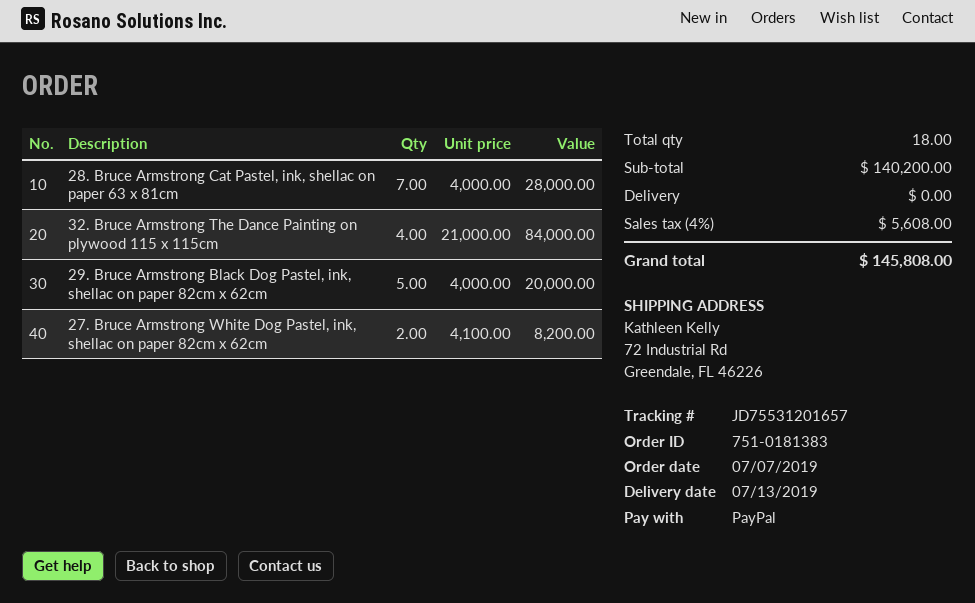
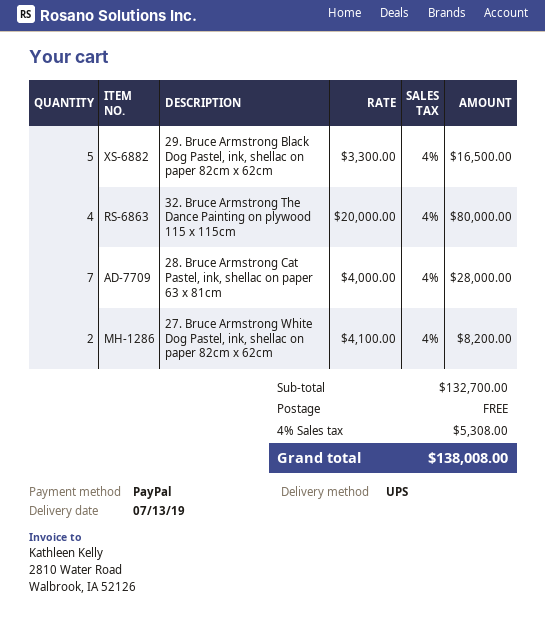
32. Bruce Armstrong The Dance Painting on plywood 115 x 115cm: 4 x 21000.00 = 84000.00 -> 4 x 20000.00 = 80000.00
29. Bruce Armstrong Black Dog Pastel, ink, shellac on paper 82cm x 62cm: 5 x 4000.00 = 20000.00 -> 5 x 3300.00 = 16500.00
subtotal: 140200.00 -> 132700.00
tax: 4% = 5608.00 -> 4% = 5308.00
total: 145808.00 -> 138008.00

